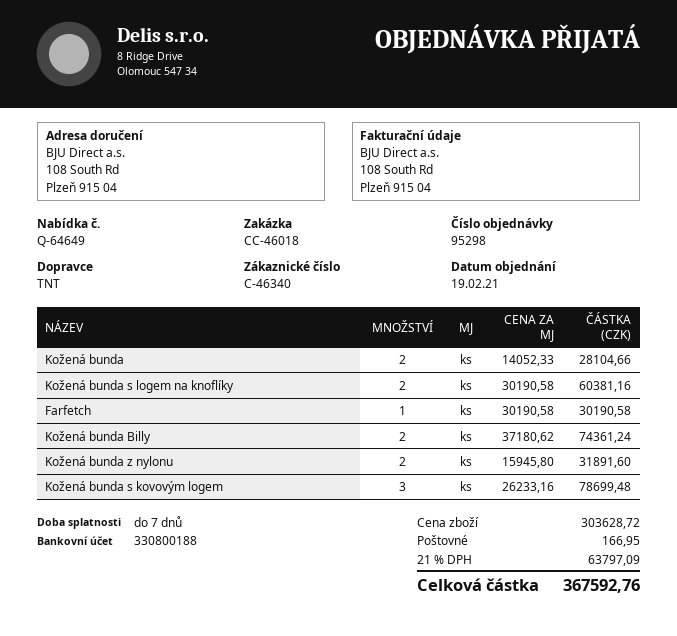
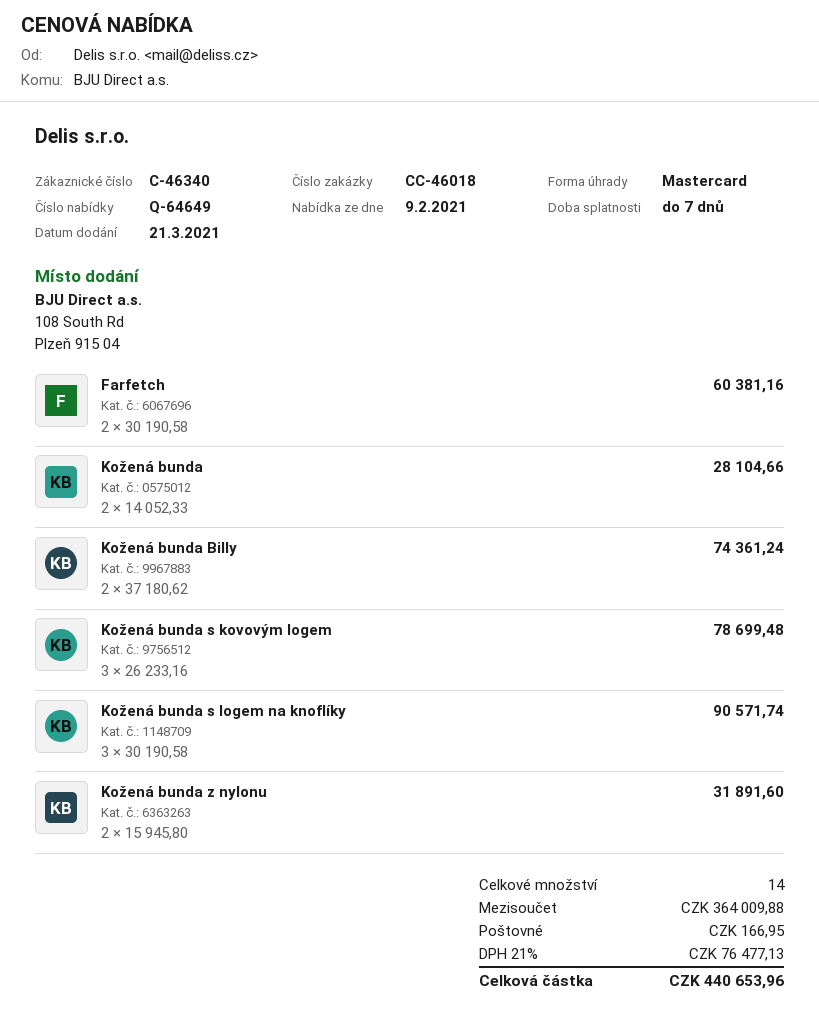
Kožená bunda s logem na knoflíky: 2 x 30190.58 = 60381.16 -> 3 x 30190.58 = 90571.74
Farfetch: 1 x 30190.58 = 30190.58 -> 2 x 30190.58 = 60381.16
subtotal: 303628.72 -> 364009.88
tax: 21% = 63797.09 -> 21% = 76477.13
total: 367592.76 -> 440653.96

